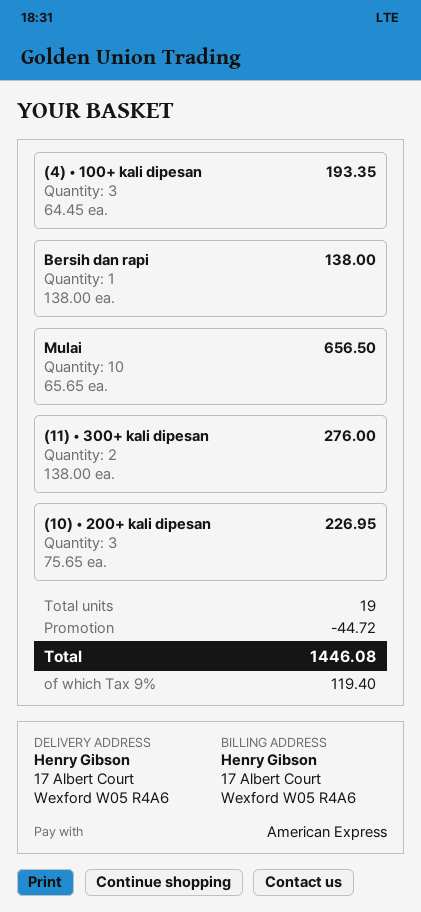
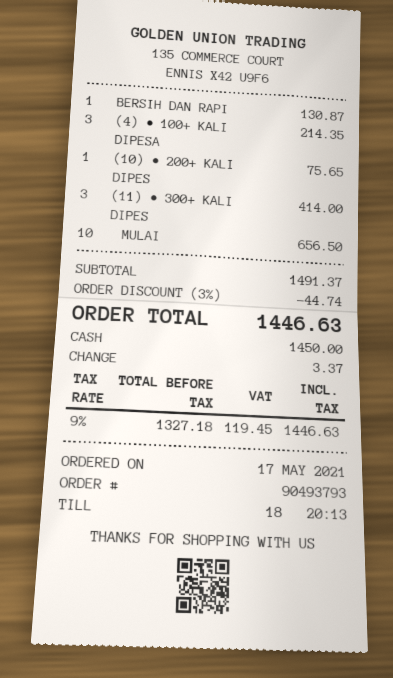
payment method: American Express -> cash
(4) • 100+ kali dipesan: 3 for 193.35 -> 3 for 214.35
Bersih dan rapi: 1 for 138.00 -> 1 for 130.87
(11) • 300+ kali dipesan: 2 for 276.00 -> 3 for 414.00
(10) • 200+ kali dipesan: 3 for 226.95 -> 1 for 75.65
discount: 44.72 -> 44.74
tax: 9% = 119.40 -> 9% = 119.45
total: 1446.08 -> 1446.63

